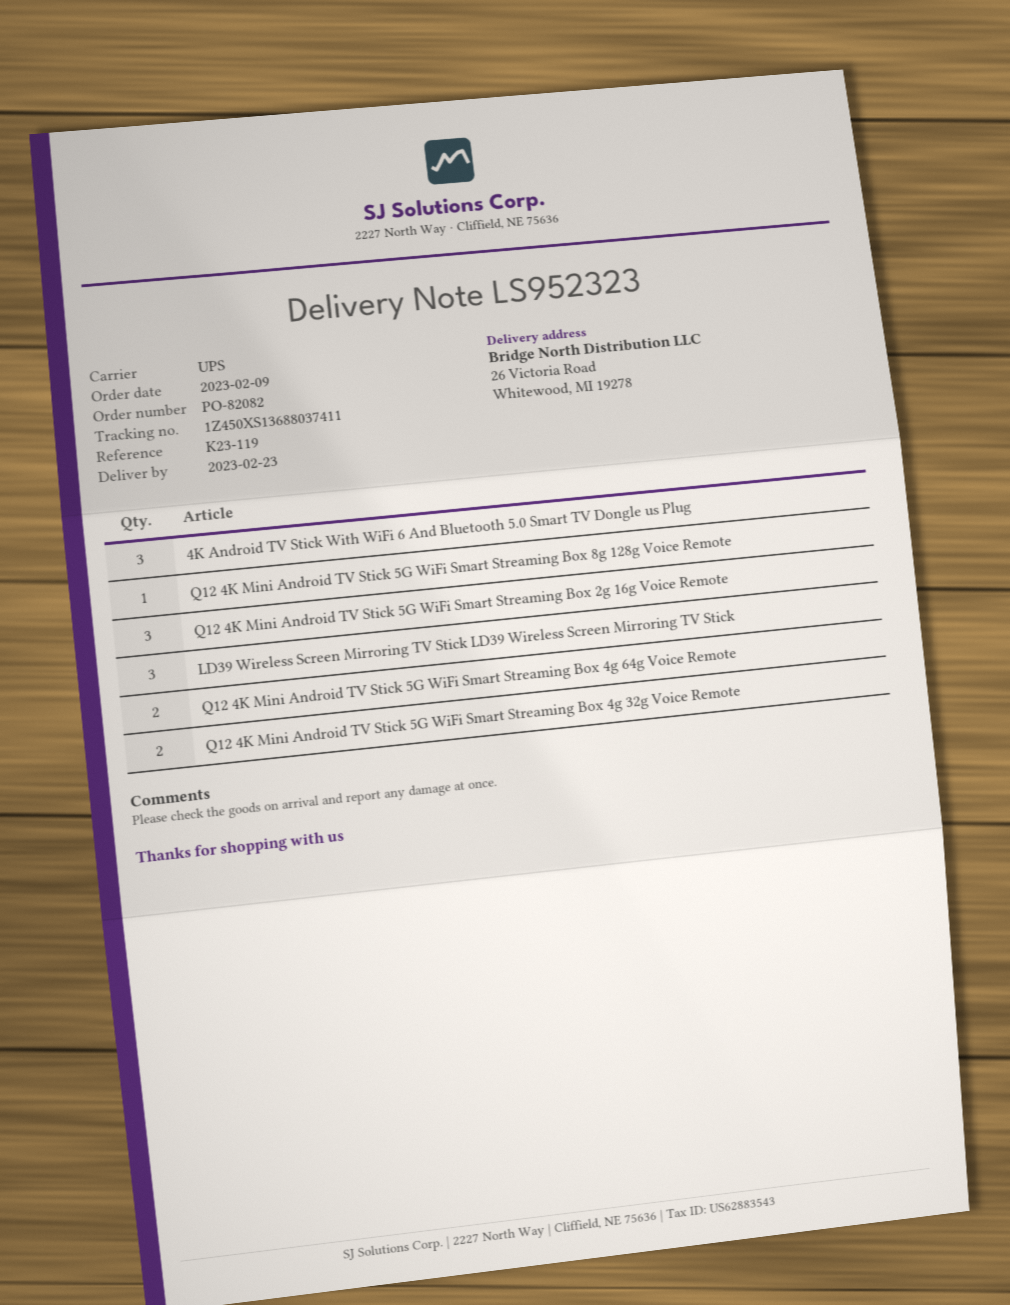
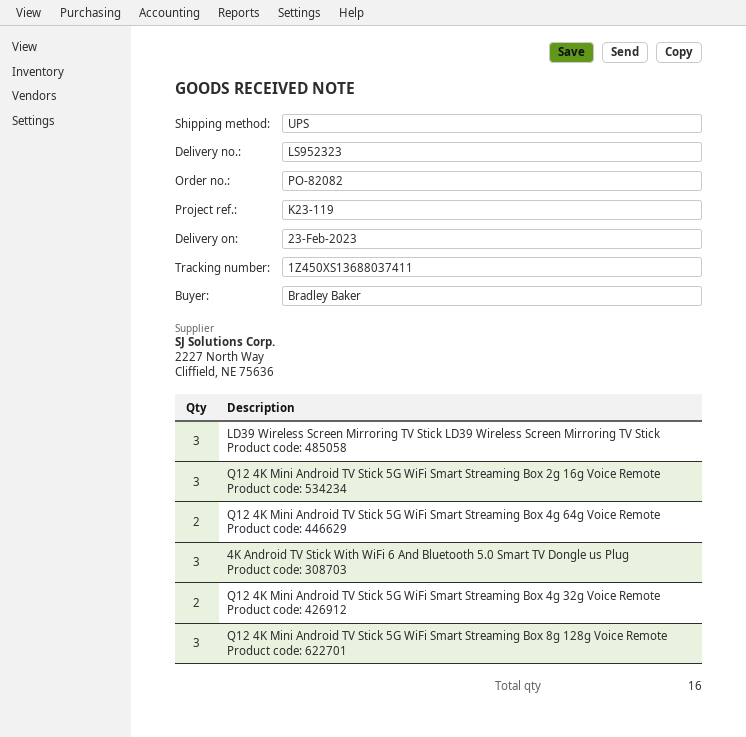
Q12 4K Mini Android TV Stick 5G WiFi Smart Streaming Box 8g 128g Voice Remote: 1 -> 3

